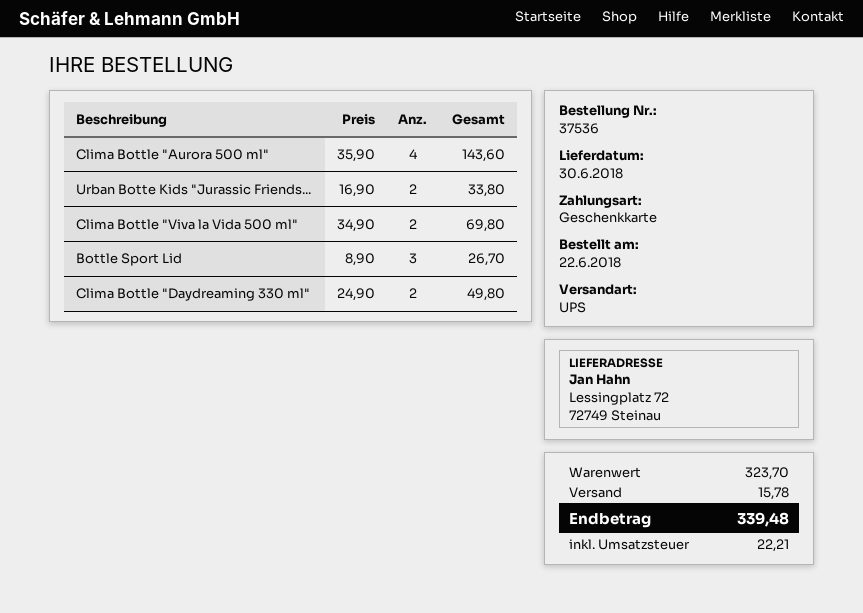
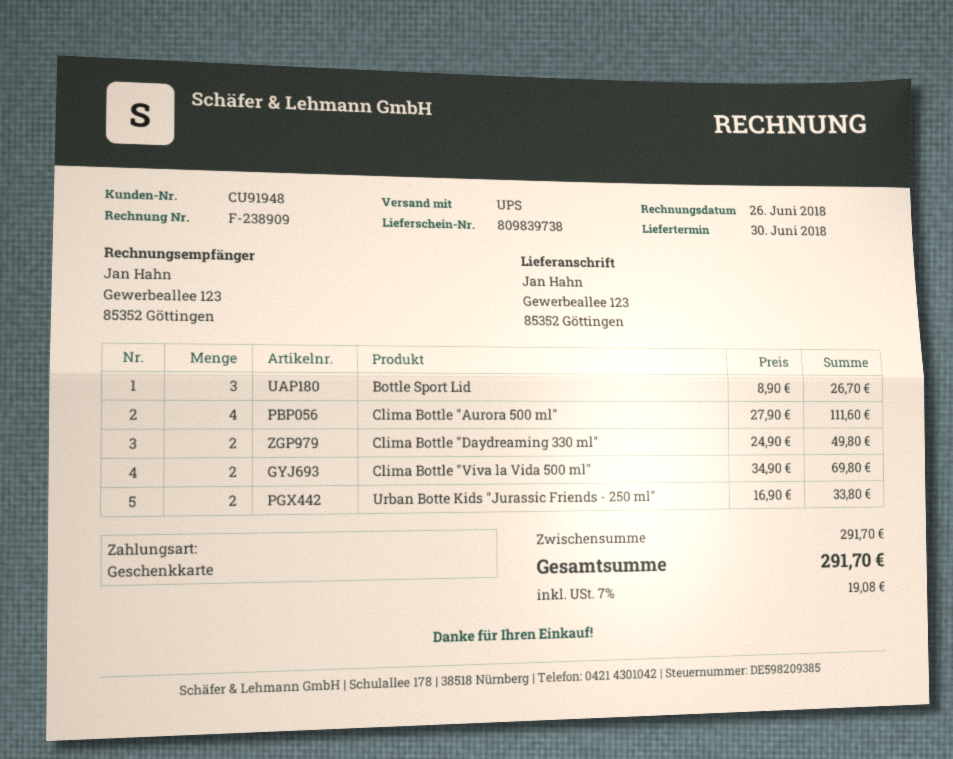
ship to: Lessingplatz 72, 72749 Steinau -> Gewerbeallee 123, 85352 Göttingen
Clima Bottle "Aurora 500 ml": 4 x 35.90 = 143.60 -> 4 x 27.90 = 111.60
subtotal: 323.70 -> 291.70
shipping: 15.78 -> none
tax: 22.21 -> 19.08
total: 339.48 -> 291.70

